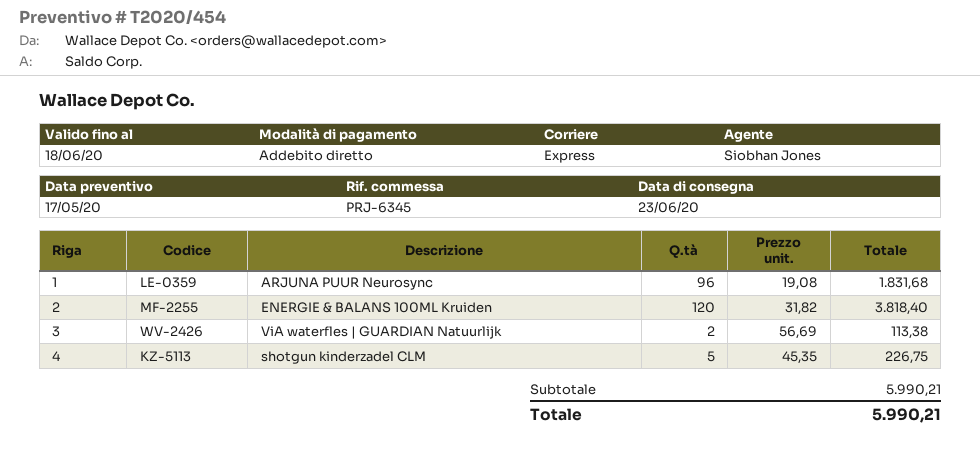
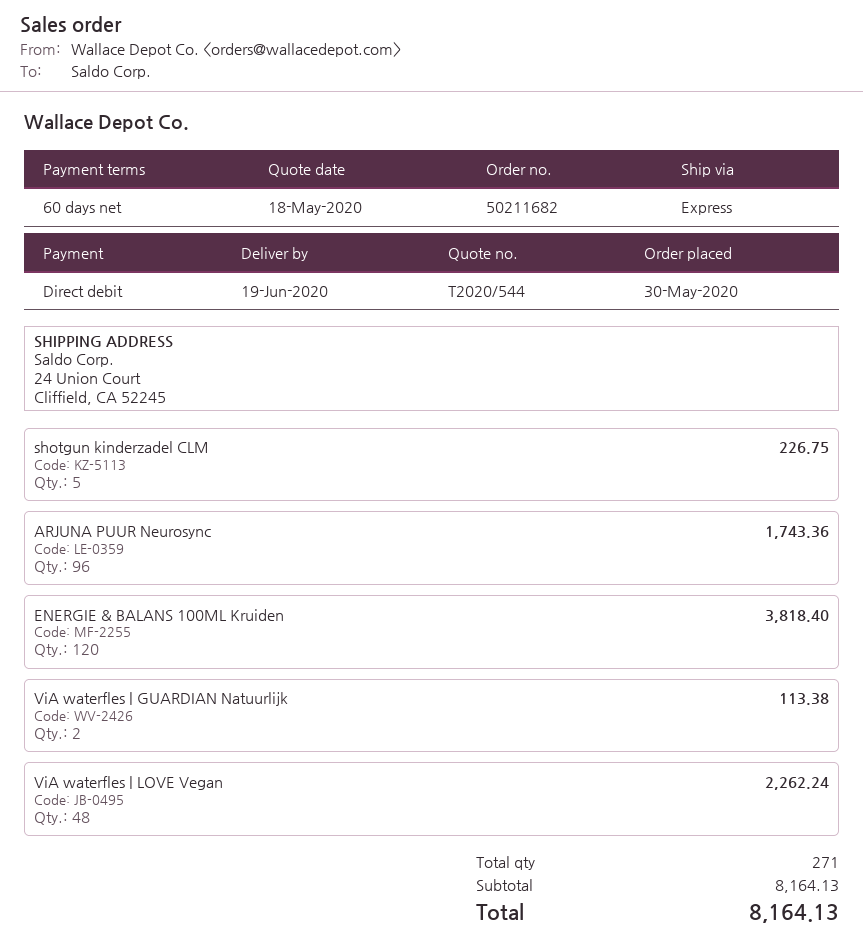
quote number: T2020/454 -> T2020/544
quote date: 2020-05-17 -> 2020-05-18
delivery date: 2020-06-23 -> 2020-06-19
ARJUNA PUUR Neurosync: 96 for 1831.68 -> 96 for 1743.36
ViA waterfles | LOVE Vegan: none -> 48 for 2262.24
subtotal: 5990.21 -> 8164.13
total: 5990.21 -> 8164.13

